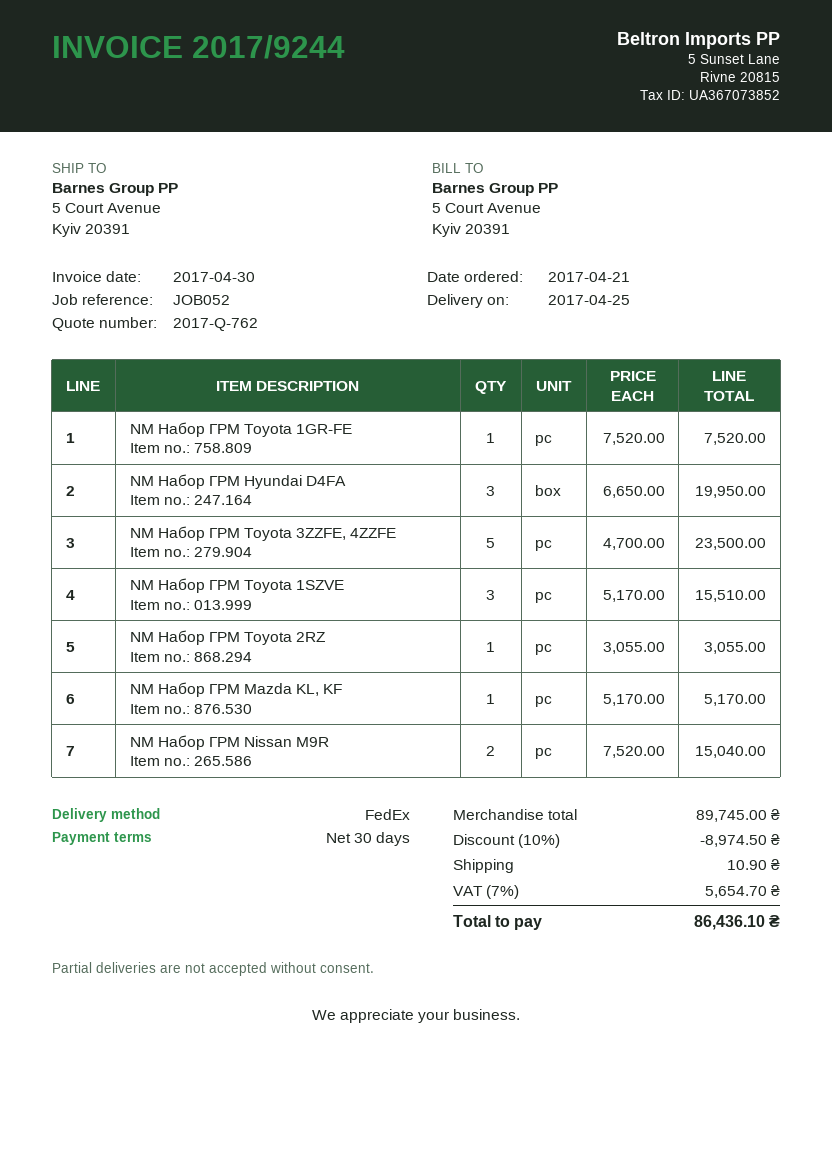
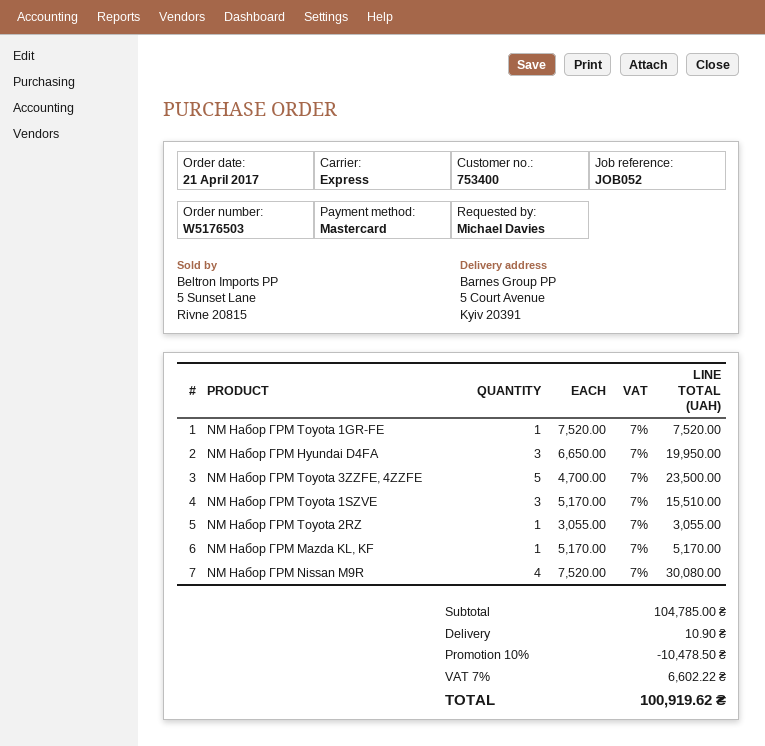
shipping method: FedEx -> express
NM Набор ГРМ Nissan M9R: 2 x 7520.00 = 15040.00 -> 4 x 7520.00 = 30080.00
subtotal: 89745.00 -> 104785.00
discount: 10% = 8974.50 -> 10% = 10478.50
tax: 7% = 5654.70 -> 7% = 6602.22
total: 86436.10 -> 100919.62

